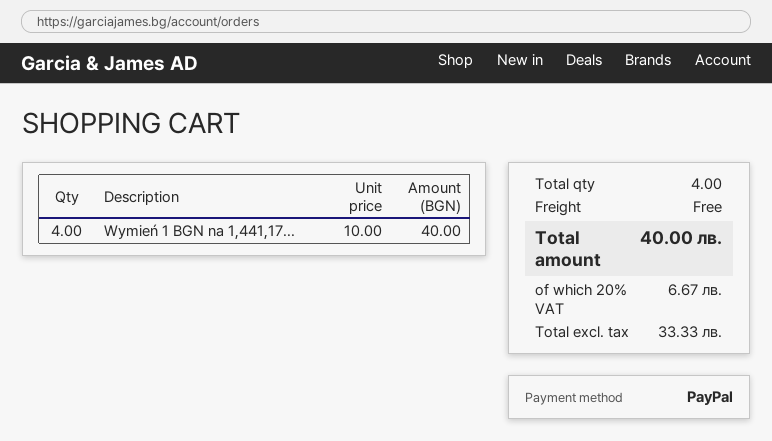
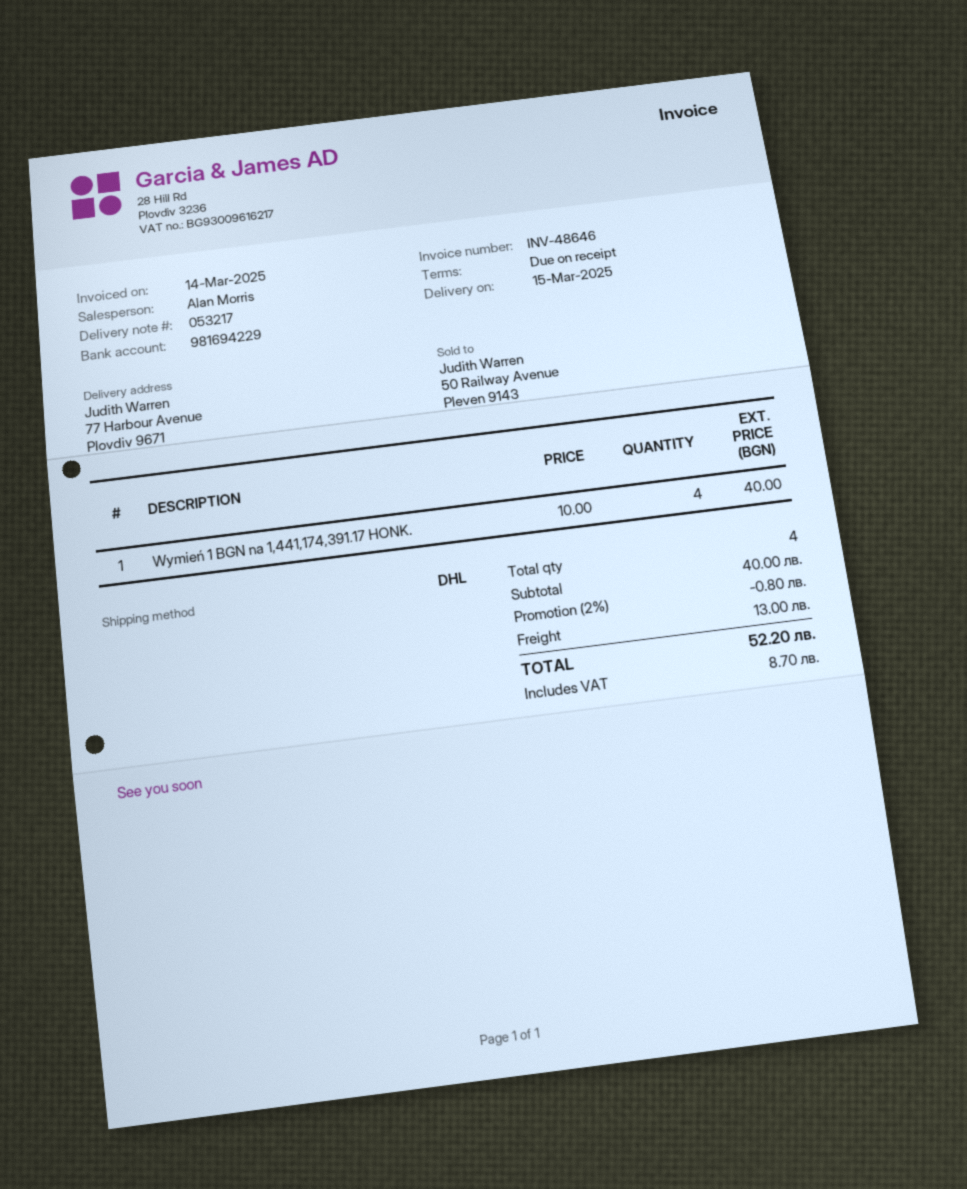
discount: none -> 2% = 0.80
shipping: 0.00 -> 13.00
tax: 6.67 -> 8.70
total: 40.00 -> 52.20

